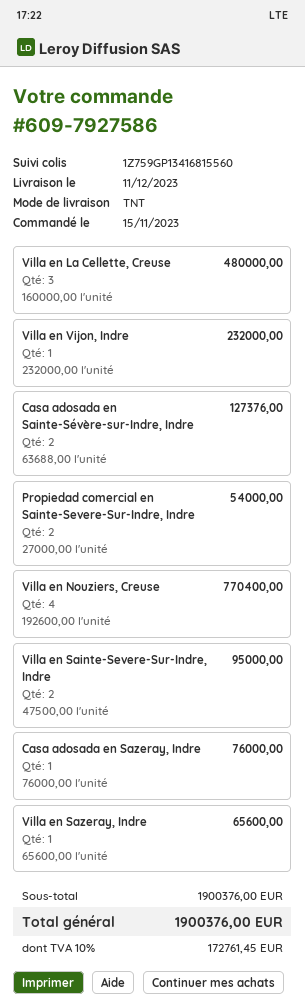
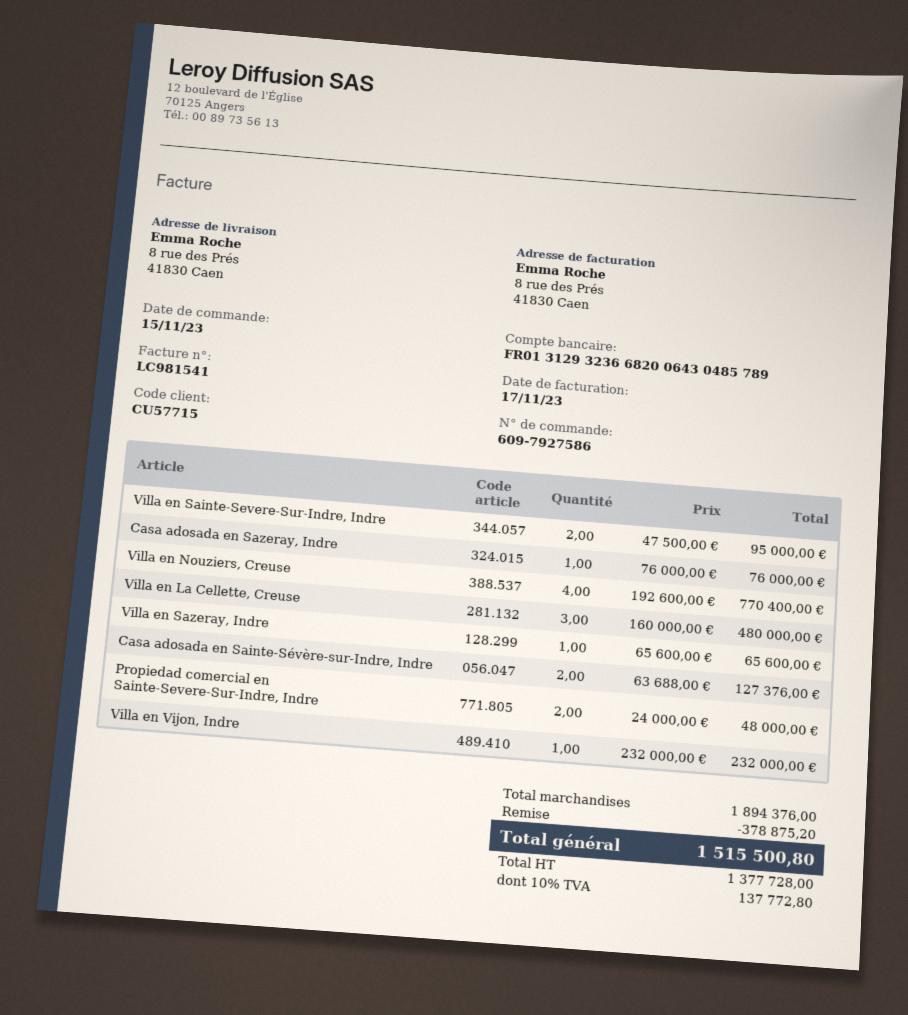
Propiedad comercial en Sainte-Severe-Sur-Indre, Indre: 2 x 27000.00 = 54000.00 -> 2 x 24000.00 = 48000.00
subtotal: 1900376.00 -> 1894376.00
discount: none -> 378875.20
tax: 10% = 172761.45 -> 10% = 137772.80
total: 1900376.00 -> 1515500.80

